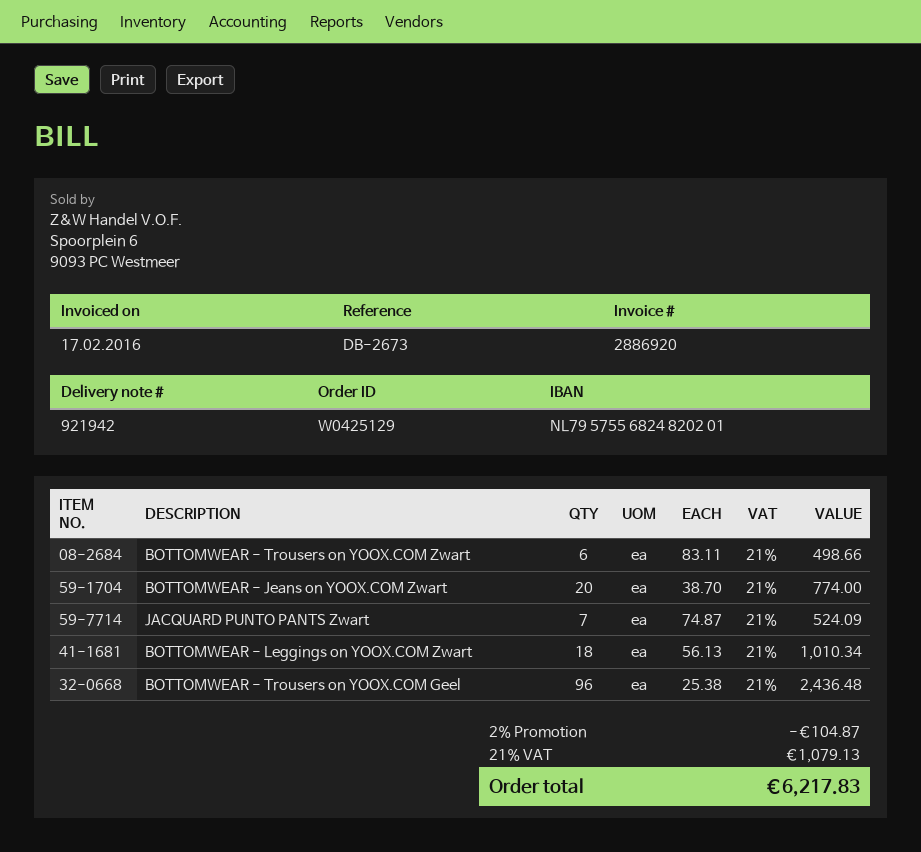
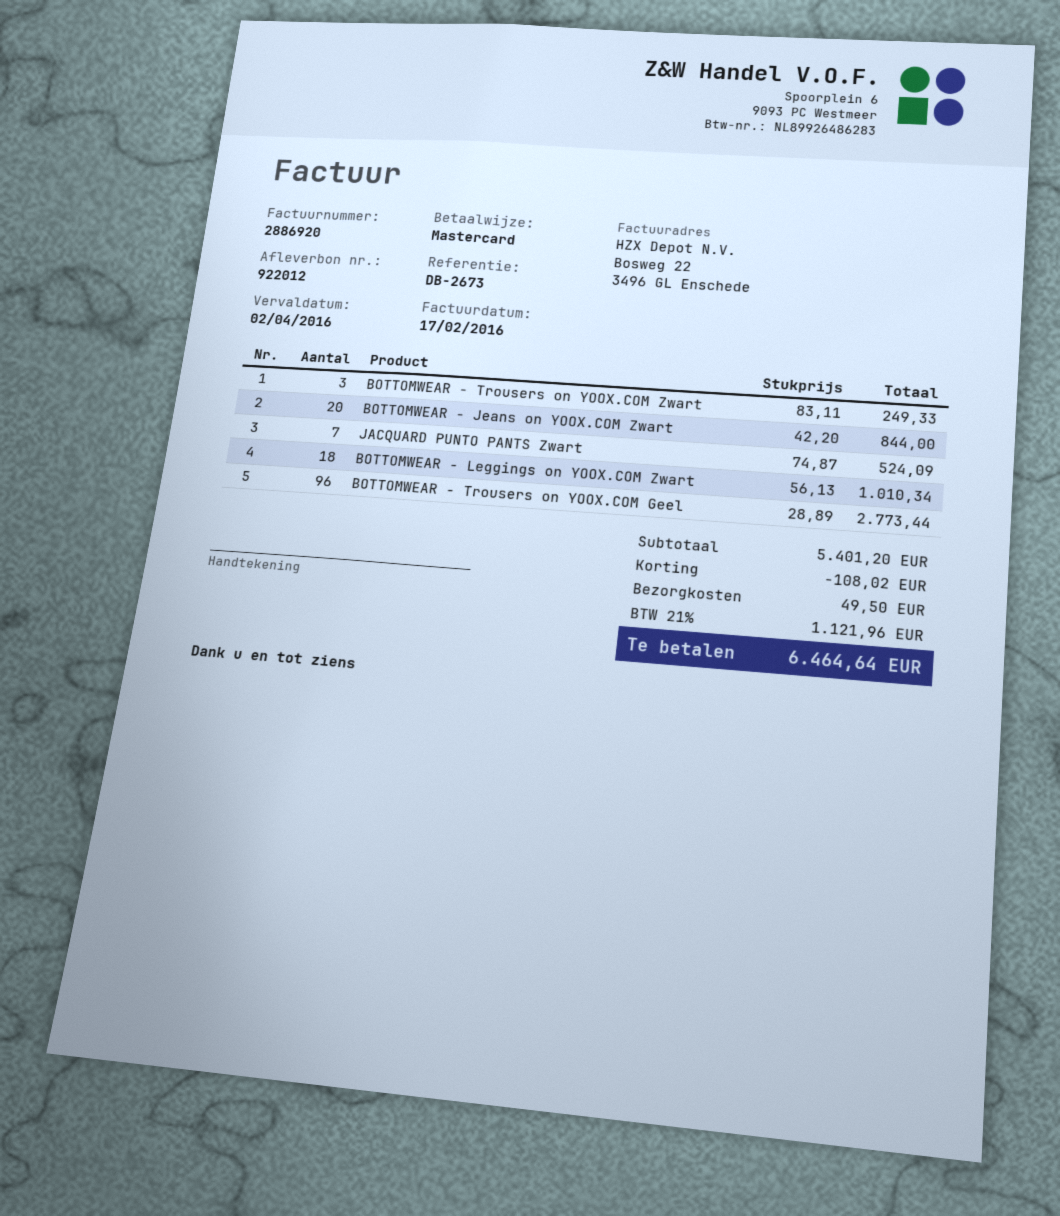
delivery note number: 921942 -> 922012
BOTTOMWEAR - Trousers on YOOX.COM Zwart: 6 x 83.11 = 498.66 -> 3 x 83.11 = 249.33
BOTTOMWEAR - Jeans on YOOX.COM Zwart: 20 x 38.70 = 774.00 -> 20 x 42.20 = 844.00
BOTTOMWEAR - Trousers on YOOX.COM Geel: 96 x 25.38 = 2436.48 -> 96 x 28.89 = 2773.44
discount: 104.87 -> 108.02
shipping: none -> 49.50
tax: 21% = 1079.13 -> 21% = 1121.96
total: 6217.83 -> 6464.64

